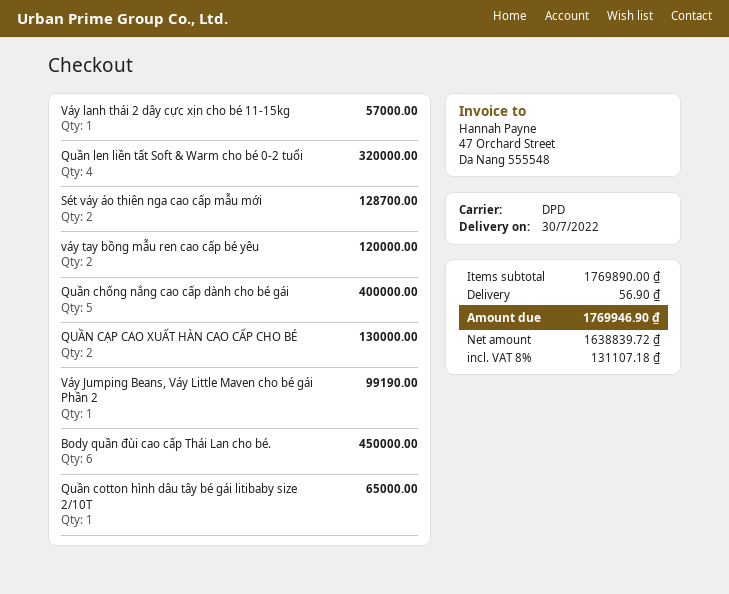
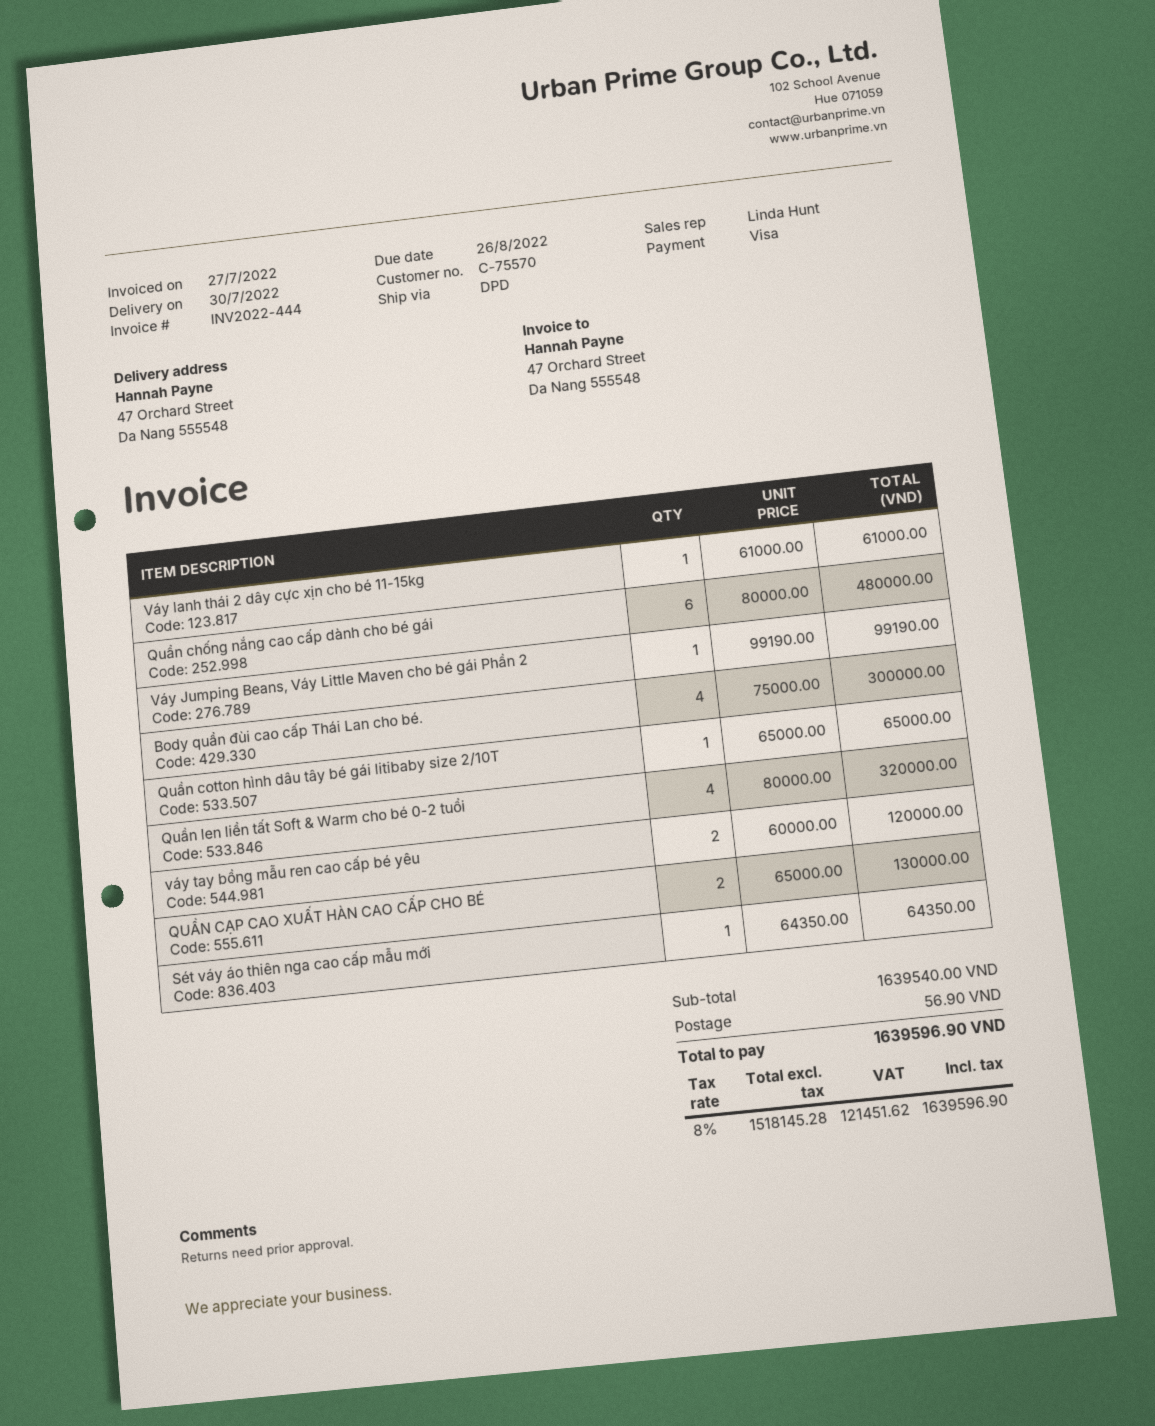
Váy lanh thái 2 dây cực xịn cho bé 11-15kg: 1 for 57000.00 -> 1 for 61000.00
Sét váy áo thiên nga cao cấp mẫu mới: 2 for 128700.00 -> 1 for 64350.00
Quần chống nắng cao cấp dành cho bé gái: 5 for 400000.00 -> 6 for 480000.00
Body quần đùi cao cấp Thái Lan cho bé.: 6 for 450000.00 -> 4 for 300000.00
subtotal: 1769890.00 -> 1639540.00
net: 1638839.72 -> 1518145.28
tax: 8% = 131107.18 -> 8% = 121451.62
total: 1769946.90 -> 1639596.90

